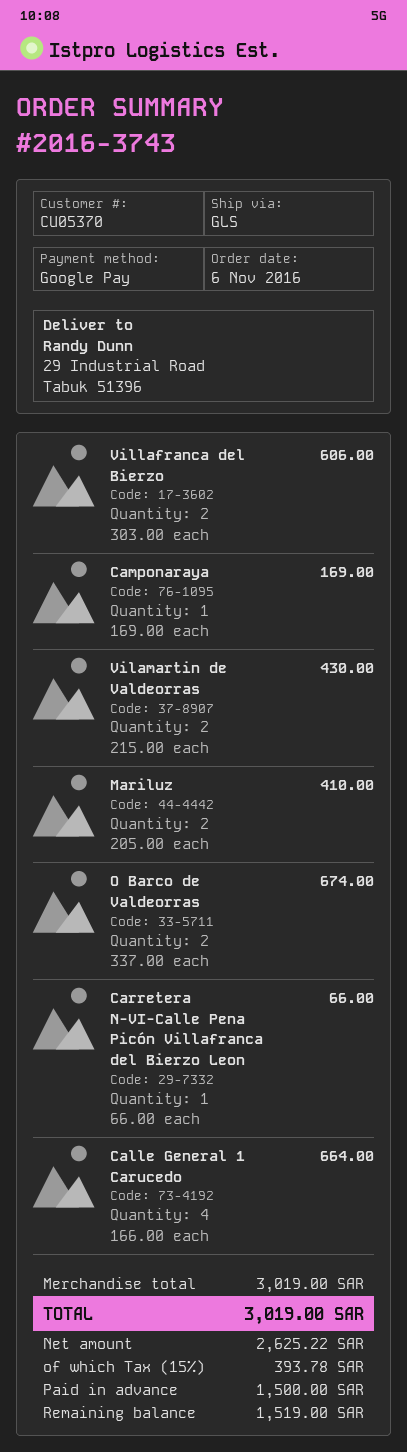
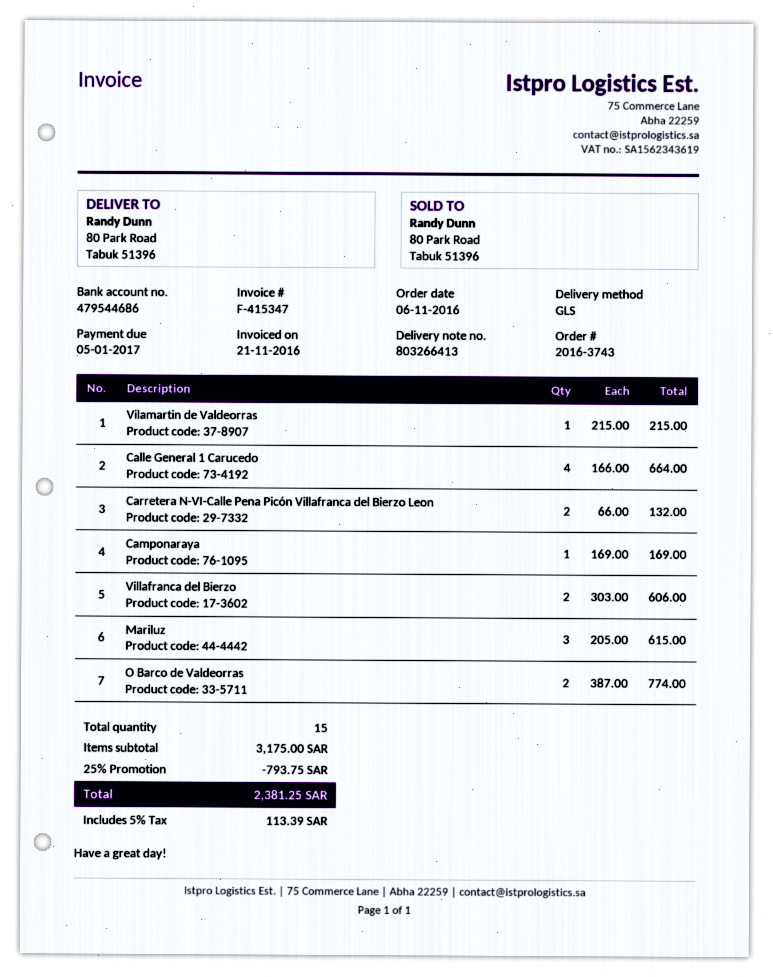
ship to: 29 Industrial Road, Tabuk 51396 -> 80 Park Road, Tabuk 51396
Vilamartin de Valdeorras: 2 x 215.00 = 430.00 -> 1 x 215.00 = 215.00
Mariluz: 2 x 205.00 = 410.00 -> 3 x 205.00 = 615.00
O Barco de Valdeorras: 2 x 337.00 = 674.00 -> 2 x 387.00 = 774.00
Carretera N-VI-Calle Pena Picón Villafranca del Bierzo Leon: 1 x 66.00 = 66.00 -> 2 x 66.00 = 132.00
subtotal: 3019.00 -> 3175.00
discount: none -> 25% = 793.75
tax: 15% = 393.78 -> 5% = 113.39
total: 3019.00 -> 2381.25

